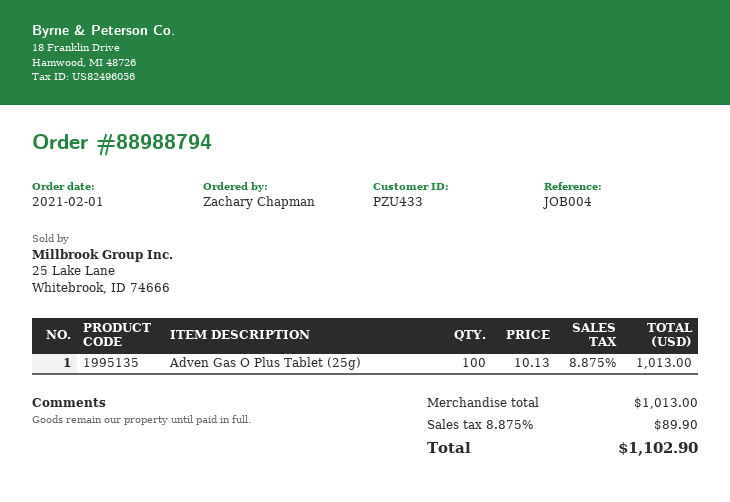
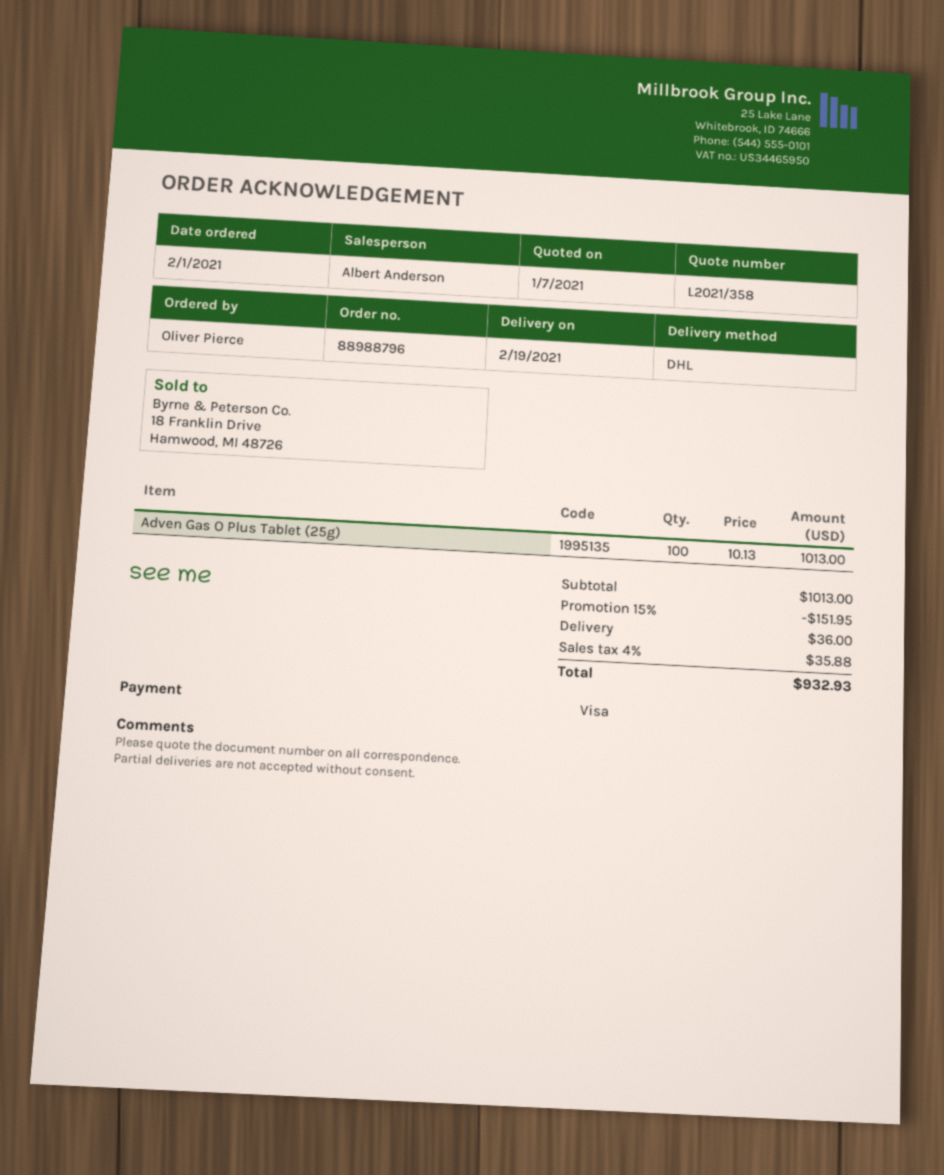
order number: 88988794 -> 88988796
ordered by: Zachary Chapman -> Oliver Pierce
discount: none -> 15% = 151.95
shipping: none -> 36.00
tax: 8.875% = 89.90 -> 4% = 35.88
total: 1102.90 -> 932.93

